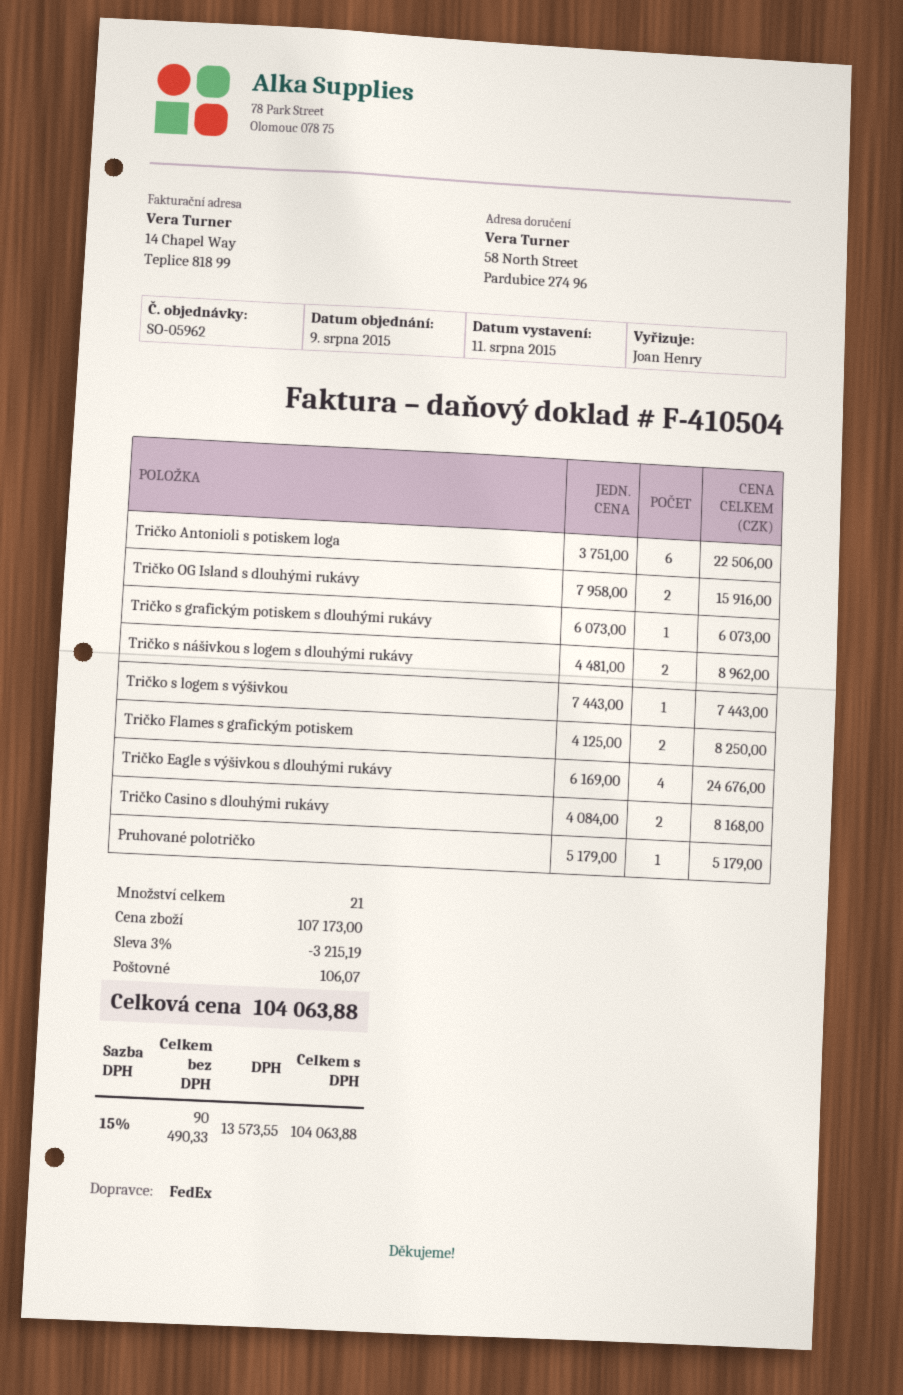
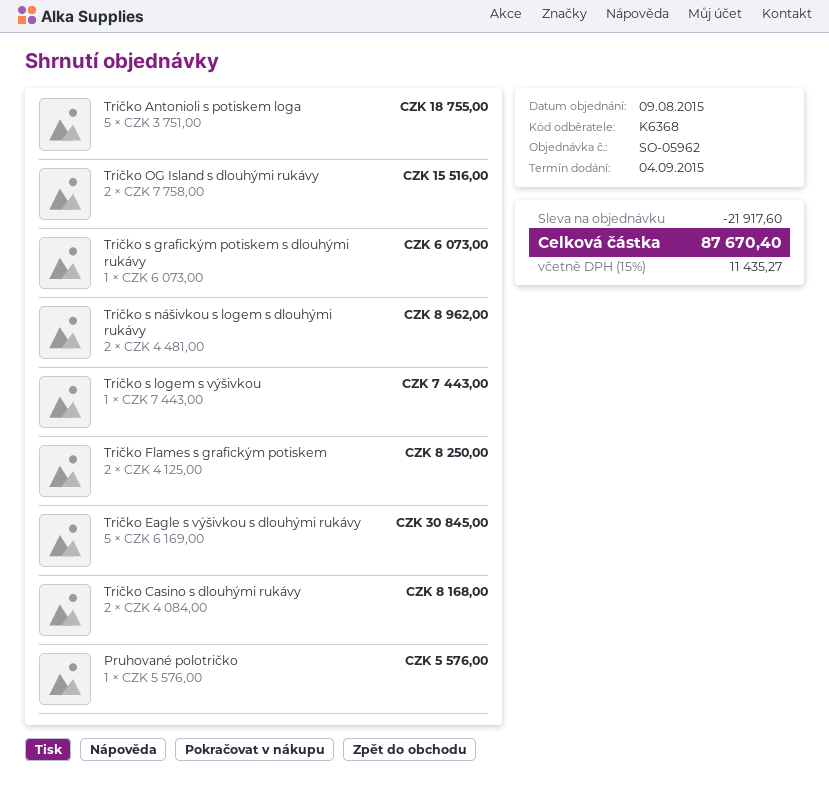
Tričko Antonioli s potiskem loga: 6 x 3751.00 = 22506.00 -> 5 x 3751.00 = 18755.00
Tričko OG Island s dlouhými rukávy: 2 x 7958.00 = 15916.00 -> 2 x 7758.00 = 15516.00
Tričko Eagle s výšivkou s dlouhými rukávy: 4 x 6169.00 = 24676.00 -> 5 x 6169.00 = 30845.00
Pruhované polotričko: 1 x 5179.00 = 5179.00 -> 1 x 5576.00 = 5576.00
discount: 3215.19 -> 21917.60
shipping: 106.07 -> none
tax: 15% = 13573.55 -> 15% = 11435.27
total: 104063.88 -> 87670.40

